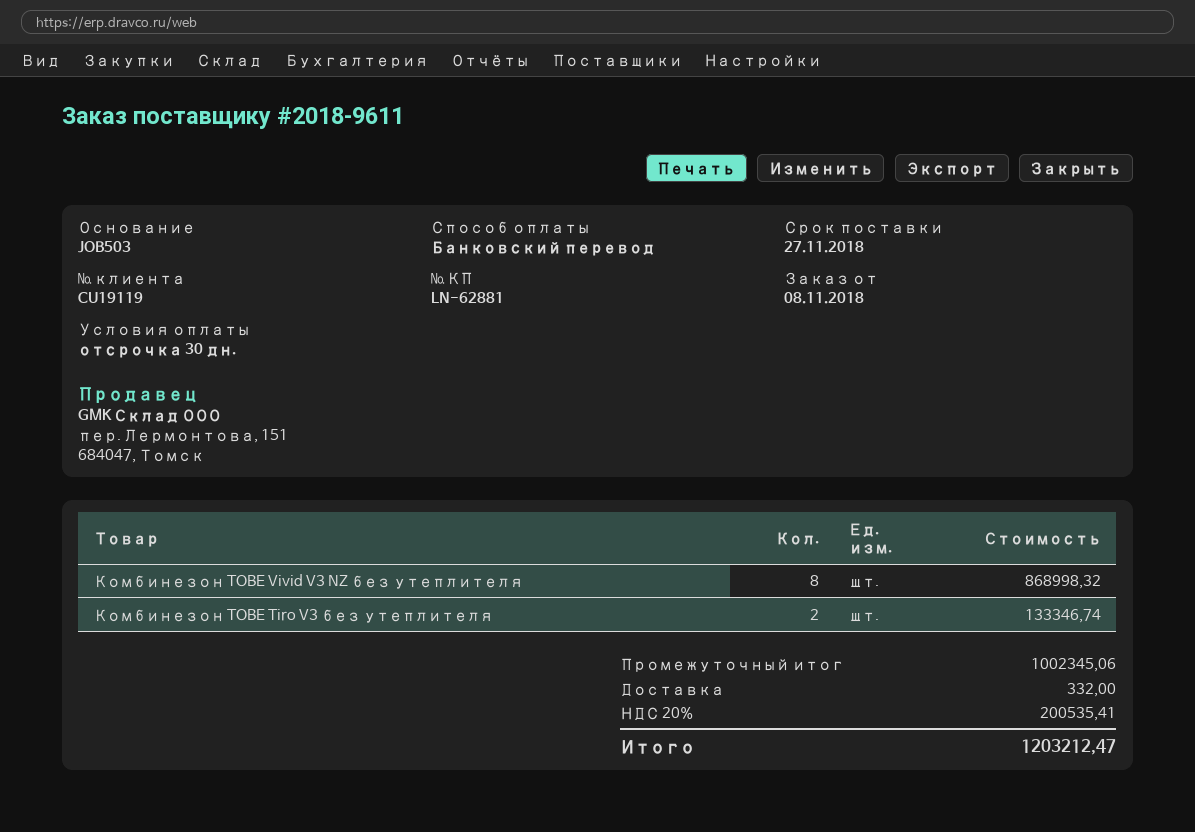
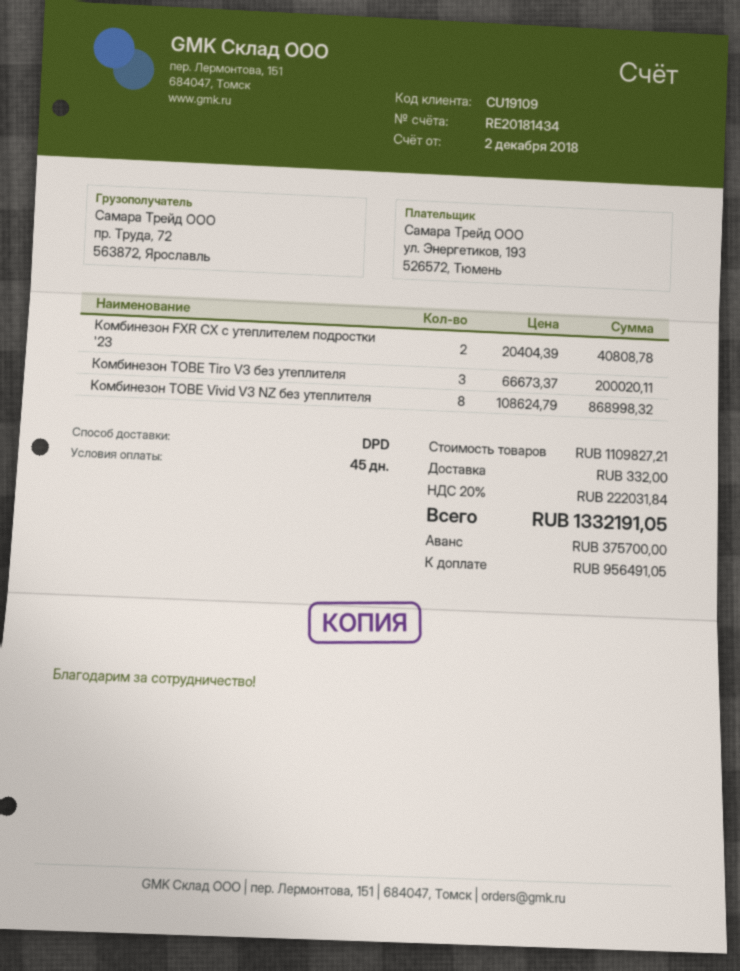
payment terms: 30 days -> 45 days
customer number: CU19119 -> CU19109
Комбинезон TOBE Tiro V3 без утеплителя: 2 for 133346.74 -> 3 for 200020.11
Комбинезон FXR CX с утеплителем подростки '23: none -> 2 for 40808.78
subtotal: 1002345.06 -> 1109827.21
tax: 20% = 200535.41 -> 20% = 222031.84
total: 1203212.47 -> 1332191.05

